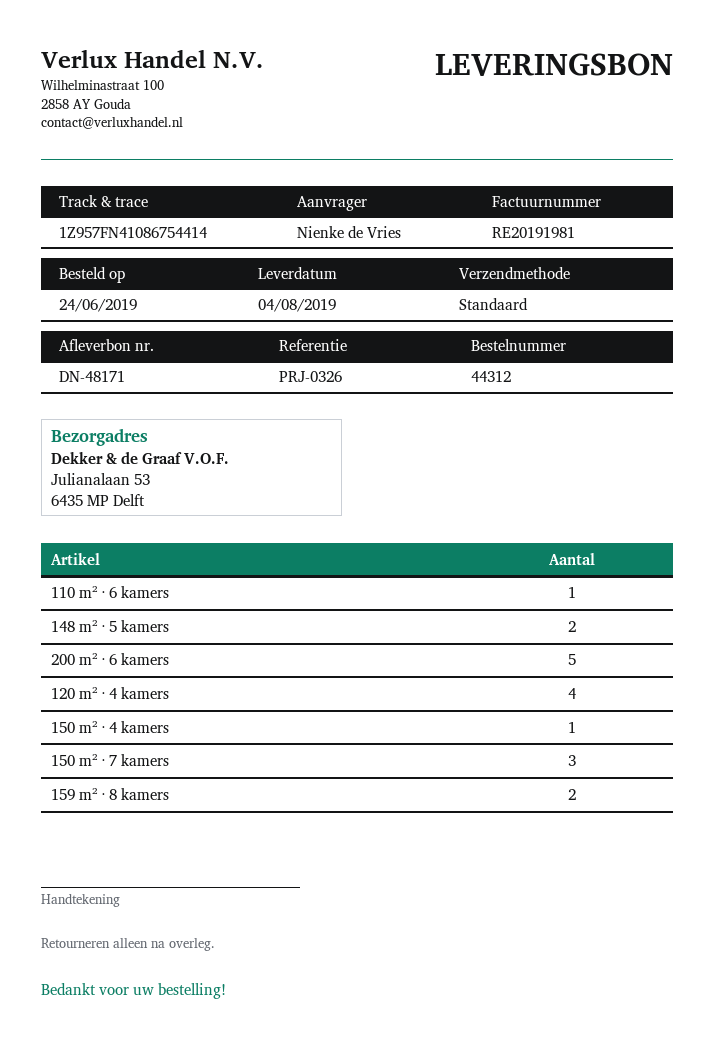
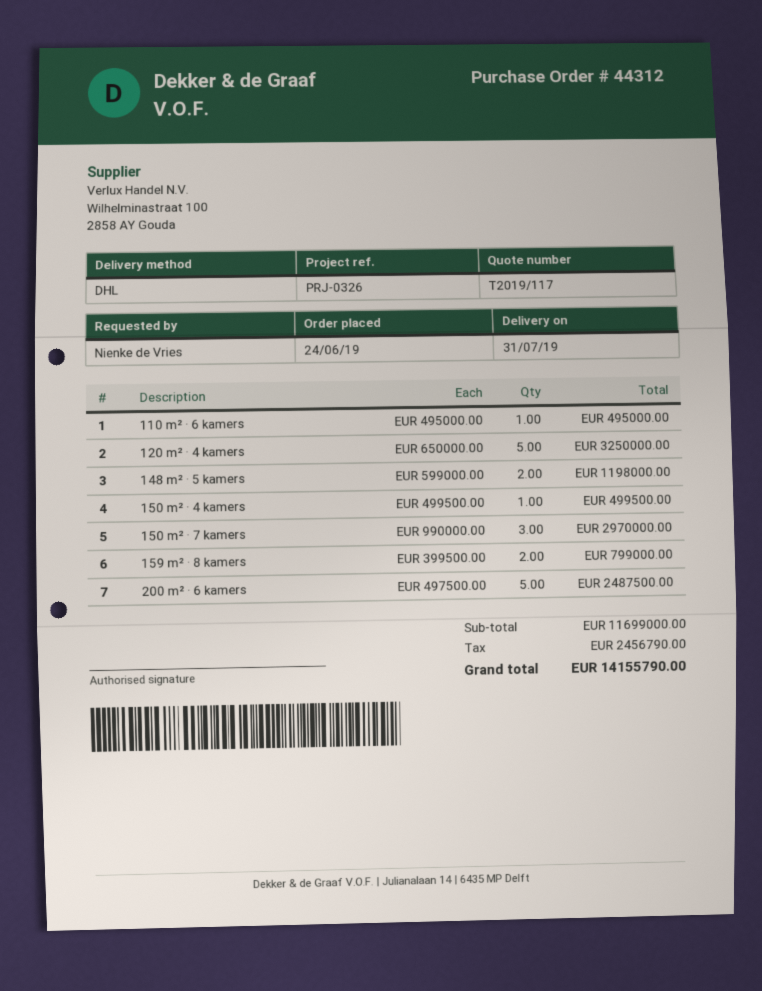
delivery date: 2019-08-04 -> 2019-07-31
shipping method: standard -> DHL
120 m² · 4 kamers: 4 -> 5

